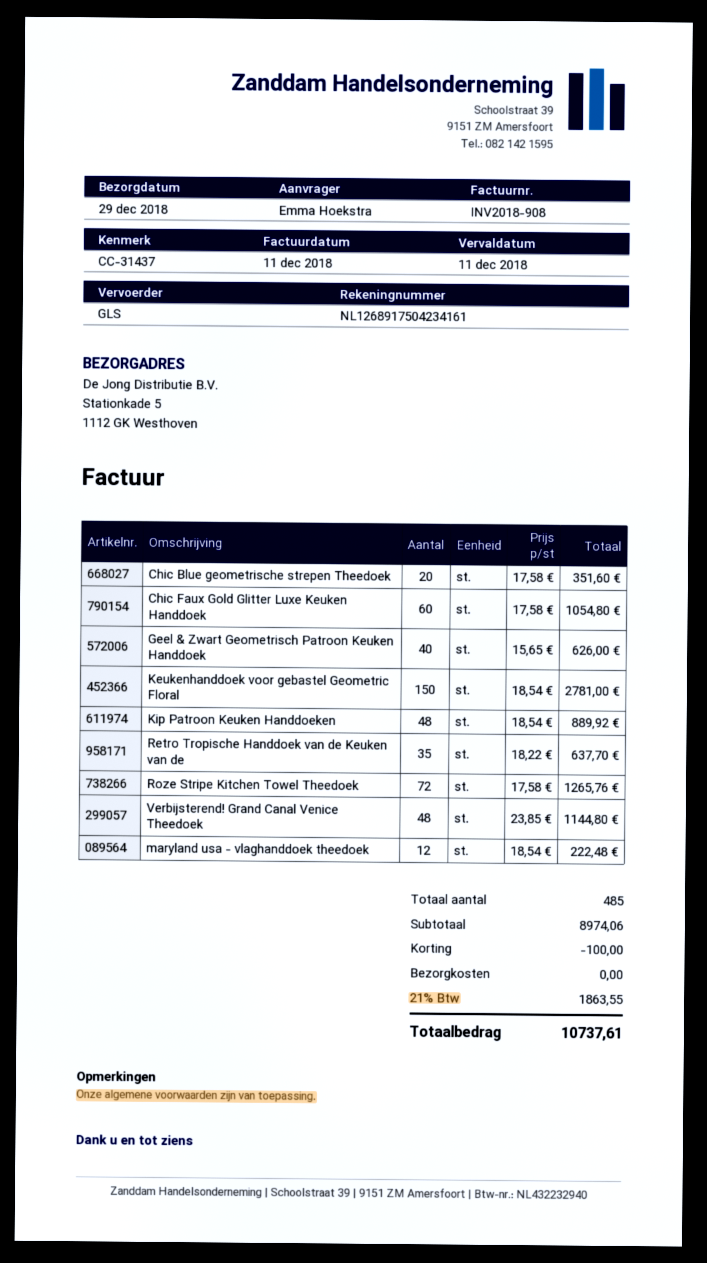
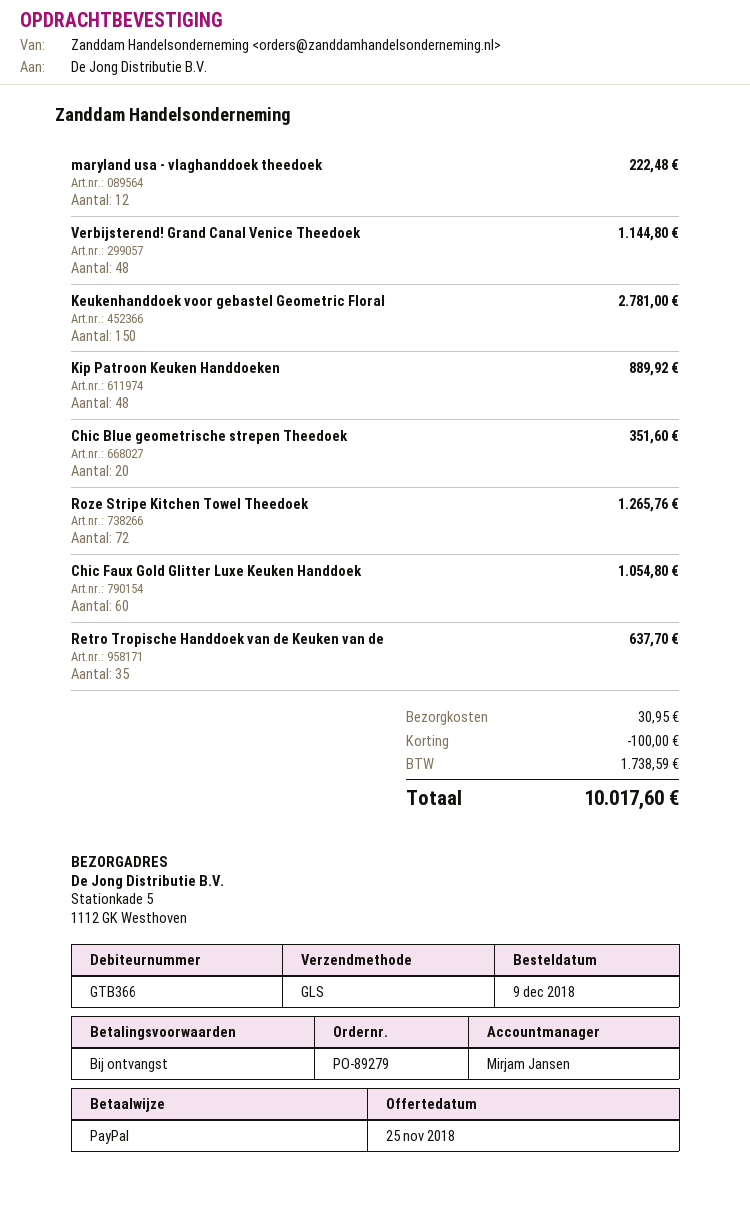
Geel & Zwart Geometrisch Patroon Keuken Handdoek: 40 for 626.00 -> none
shipping: 0.00 -> 30.95
tax: 1863.55 -> 1738.59
total: 10737.61 -> 10017.60

